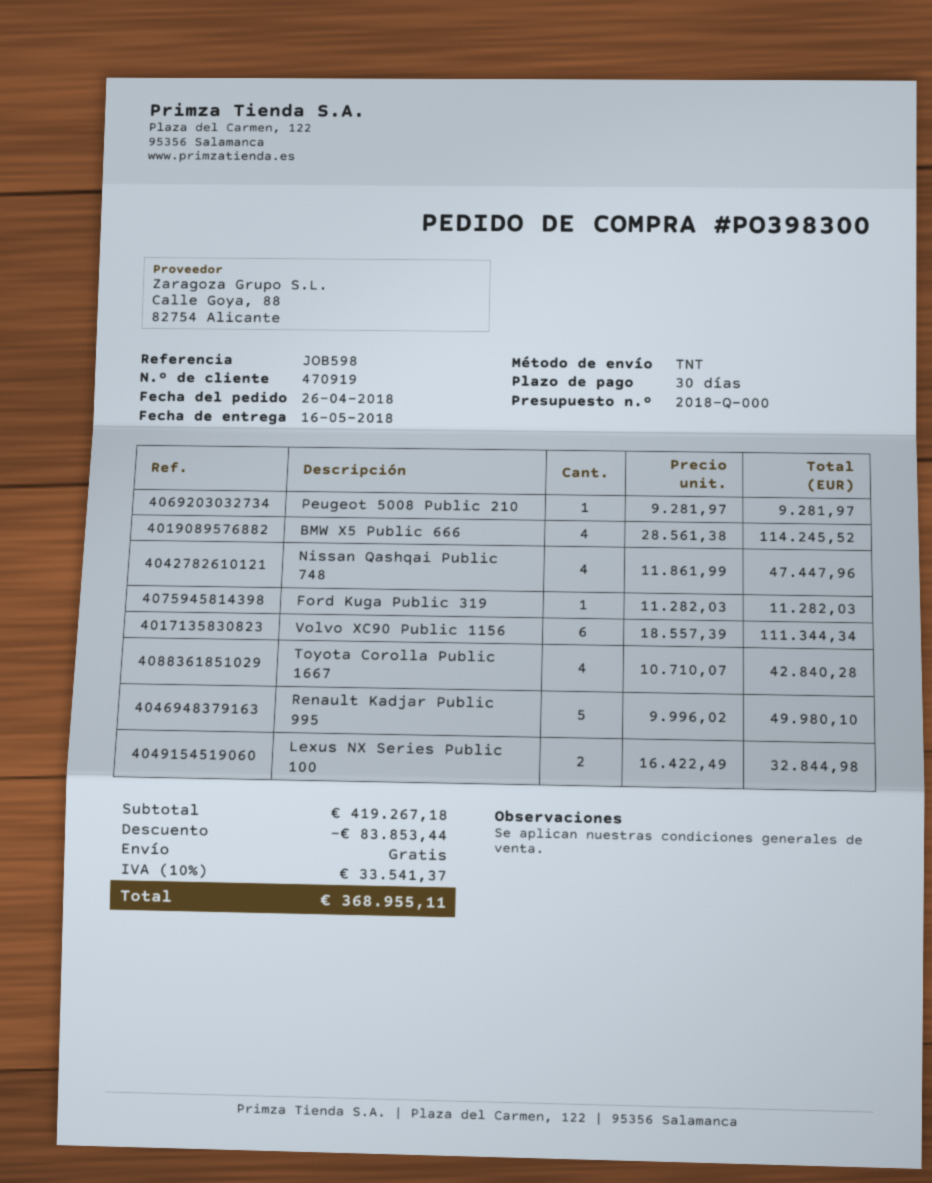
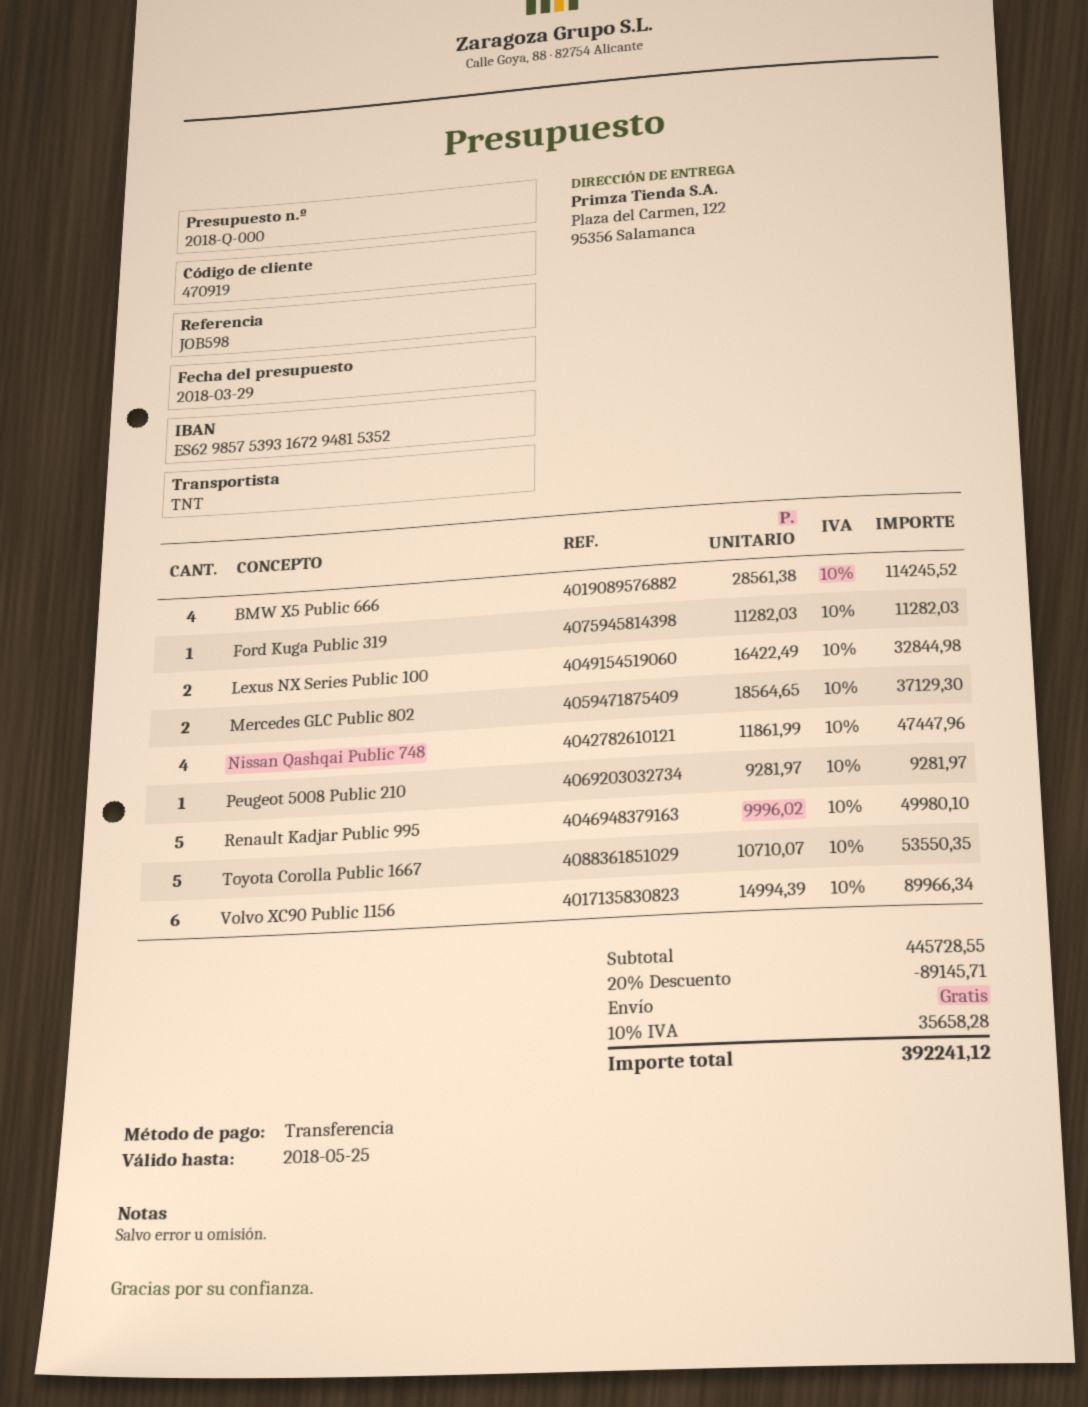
Volvo XC90 Public 1156: 6 x 18557.39 = 111344.34 -> 6 x 14994.39 = 89966.34
Toyota Corolla Public 1667: 4 x 10710.07 = 42840.28 -> 5 x 10710.07 = 53550.35
Mercedes GLC Public 802: none -> 2 x 18564.65 = 37129.30
subtotal: 419267.18 -> 445728.55
discount: 83853.44 -> 89145.71
tax: 10% = 33541.37 -> 10% = 35658.28
total: 368955.11 -> 392241.12

